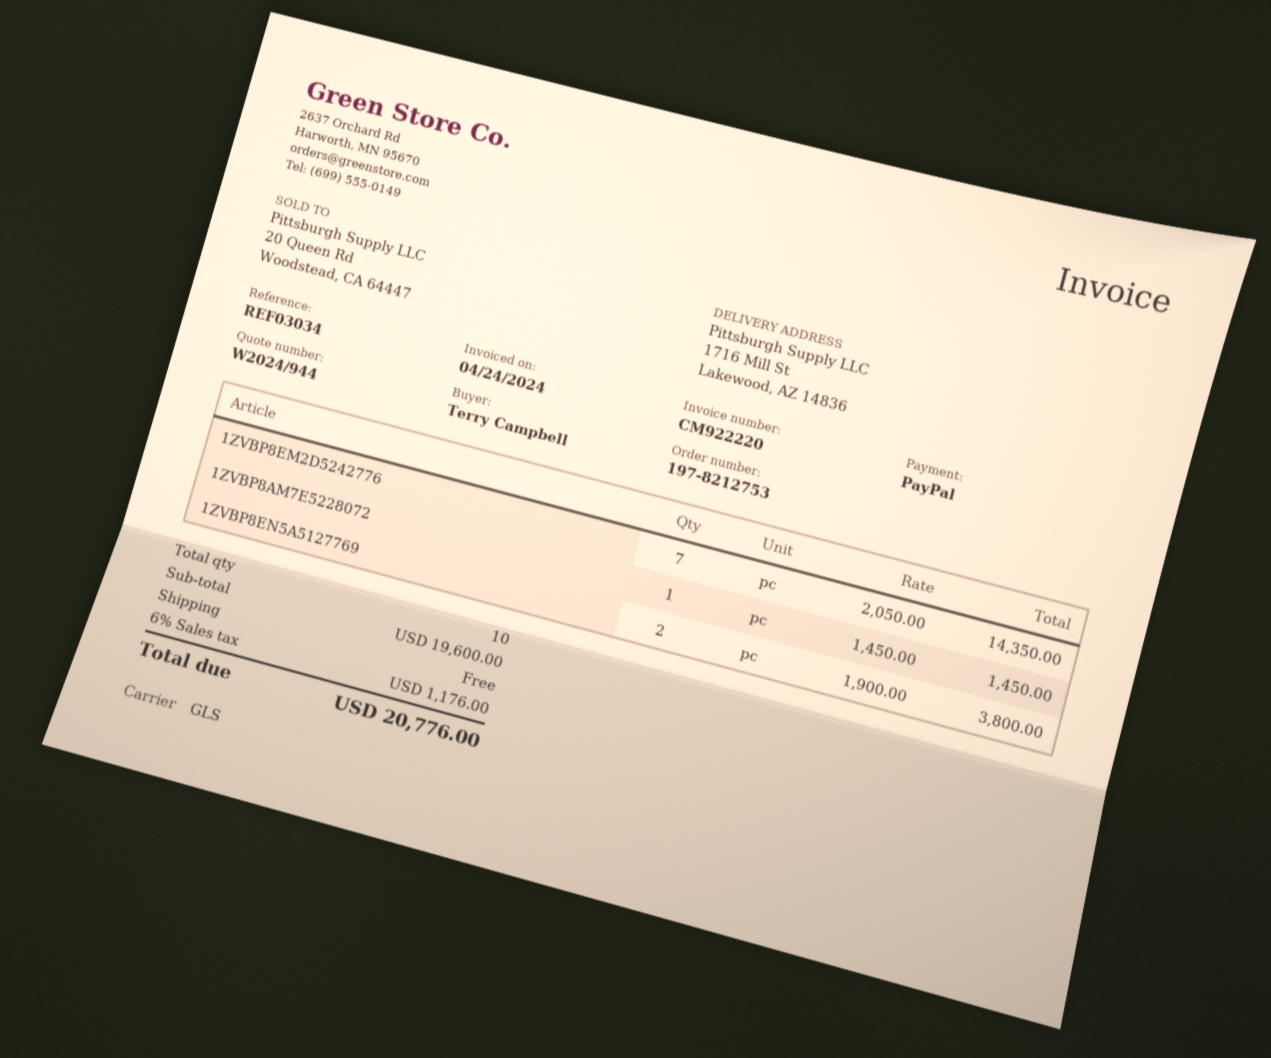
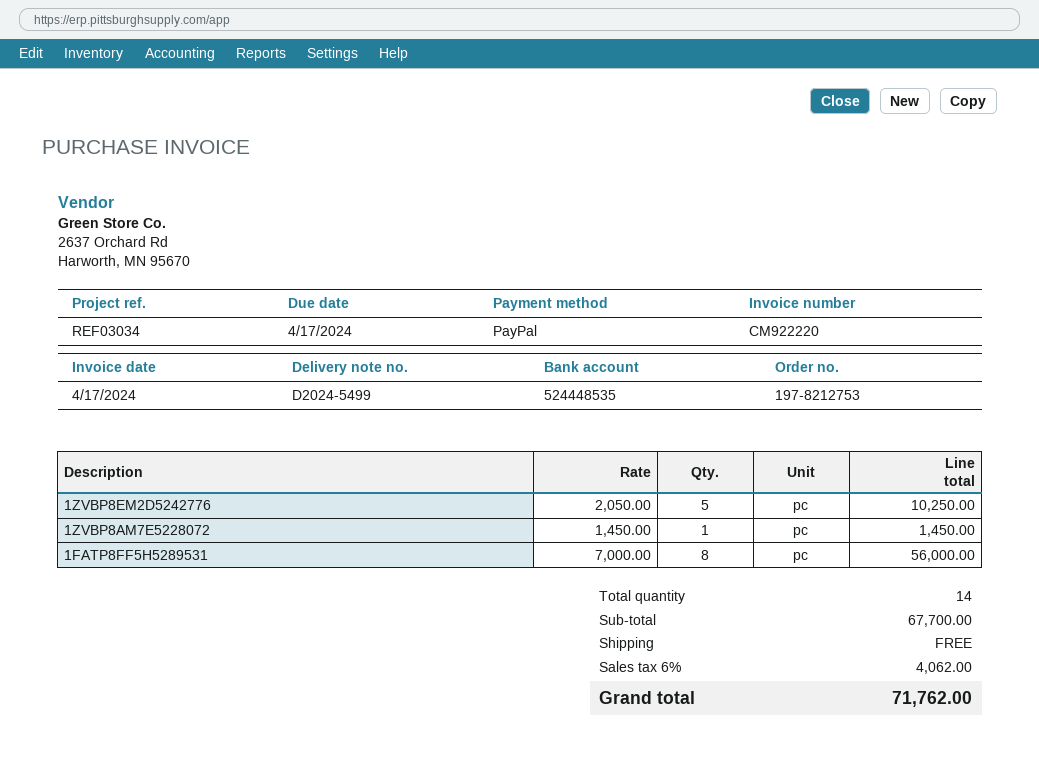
invoice date: 2024-04-24 -> 2024-04-17
1ZVBP8EM2D5242776: 7 x 2050.00 = 14350.00 -> 5 x 2050.00 = 10250.00
1ZVBP8EN5A5127769: 2 x 1900.00 = 3800.00 -> none
1FATP8FF5H5289531: none -> 8 x 7000.00 = 56000.00
total quantity: 10 -> 14
subtotal: 19600.00 -> 67700.00
tax: 6% = 1176.00 -> 6% = 4062.00
total: 20776.00 -> 71762.00

